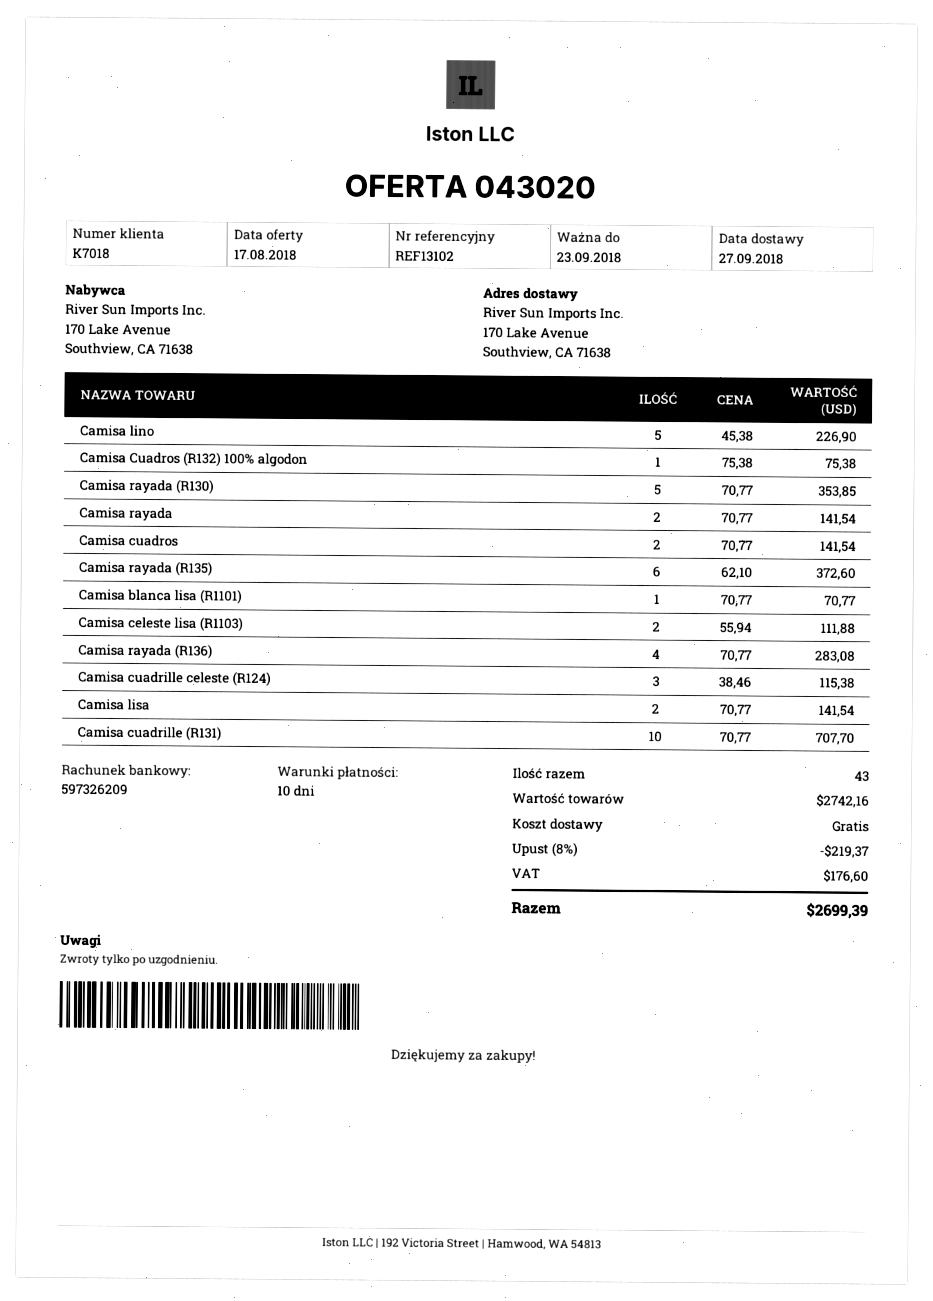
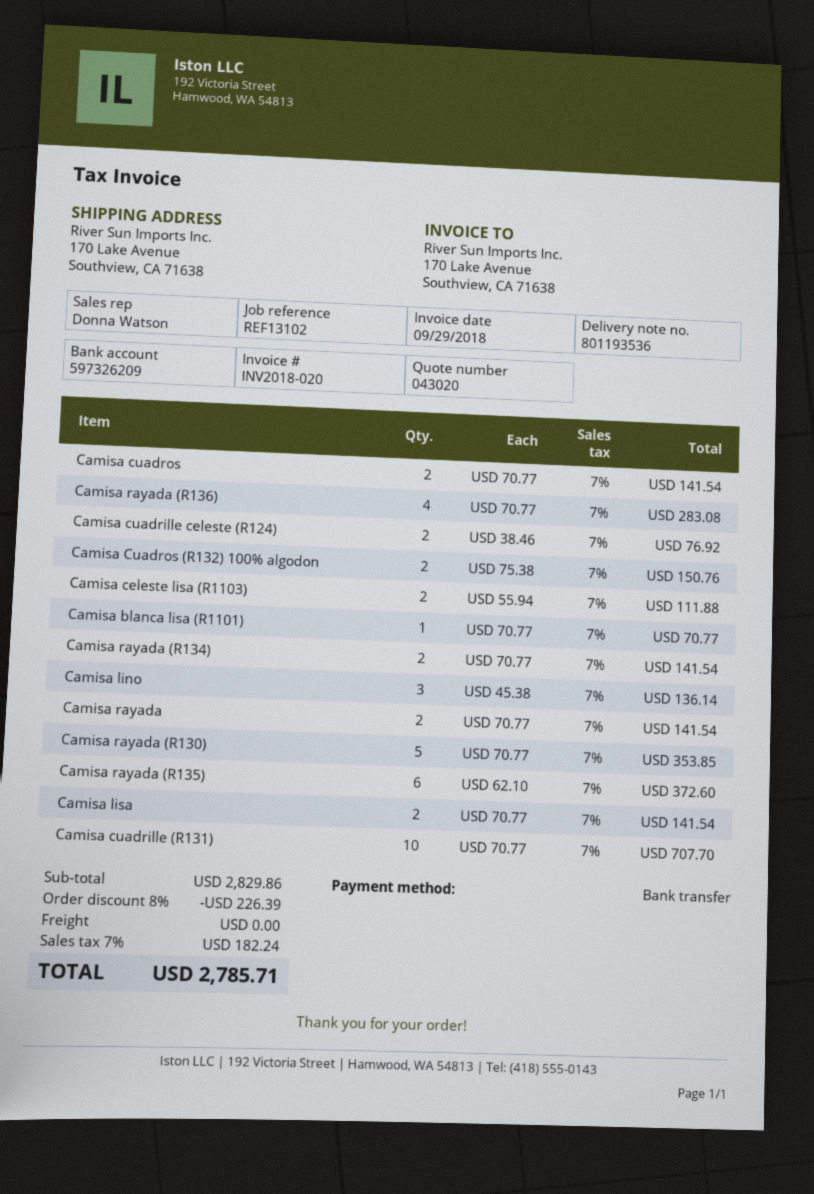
Camisa lino: 5 x 45.38 = 226.90 -> 3 x 45.38 = 136.14
Camisa Cuadros (R132) 100% algodon: 1 x 75.38 = 75.38 -> 2 x 75.38 = 150.76
Camisa cuadrille celeste (R124): 3 x 38.46 = 115.38 -> 2 x 38.46 = 76.92
Camisa rayada (R134): none -> 2 x 70.77 = 141.54
subtotal: 2742.16 -> 2829.86
discount: 8% = 219.37 -> 8% = 226.39
tax: 176.60 -> 182.24
total: 2699.39 -> 2785.71

